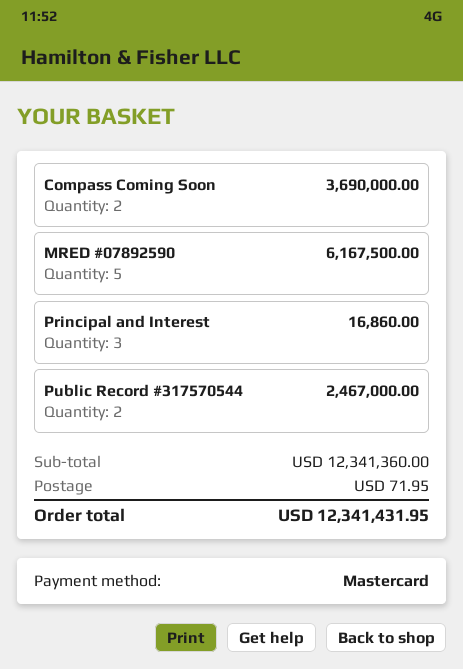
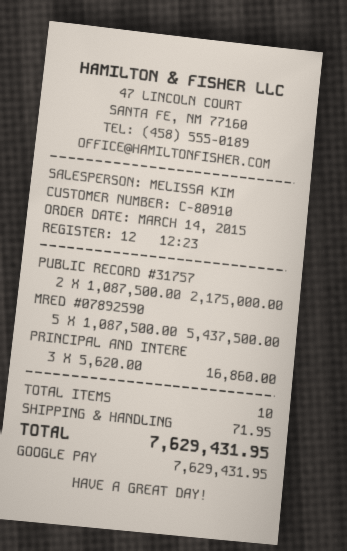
payment method: Mastercard -> Google Pay
Compass Coming Soon: 2 for 3690000.00 -> none
MRED #07892590: 5 for 6167500.00 -> 5 for 5437500.00
Public Record #317570544: 2 for 2467000.00 -> 2 for 2175000.00
total: 12341431.95 -> 7629431.95

